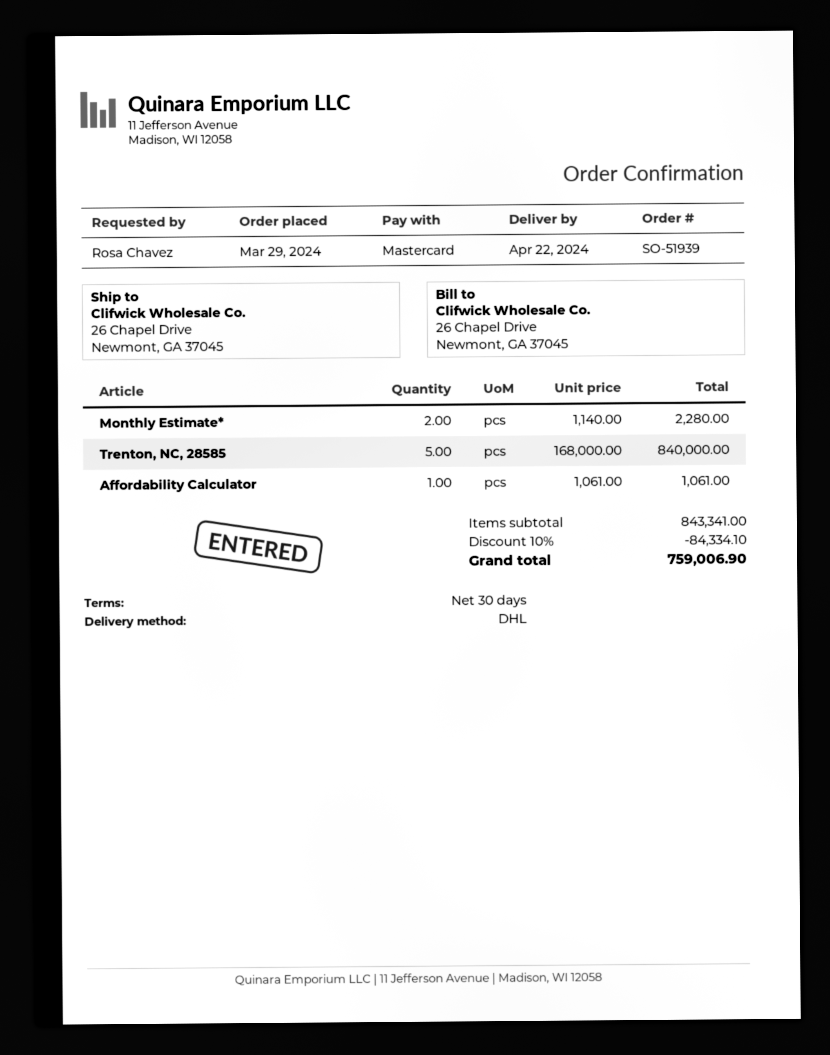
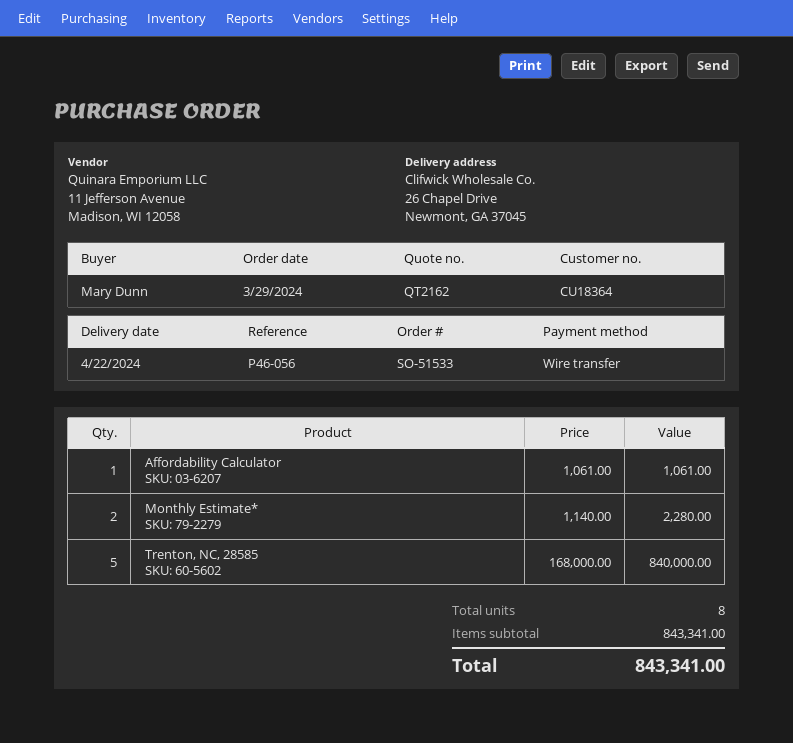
order number: SO-51939 -> SO-51533
ordered by: Rosa Chavez -> Mary Dunn
payment method: Mastercard -> bank transfer
discount: 10% = 84334.10 -> none
total: 759006.90 -> 843341.00

